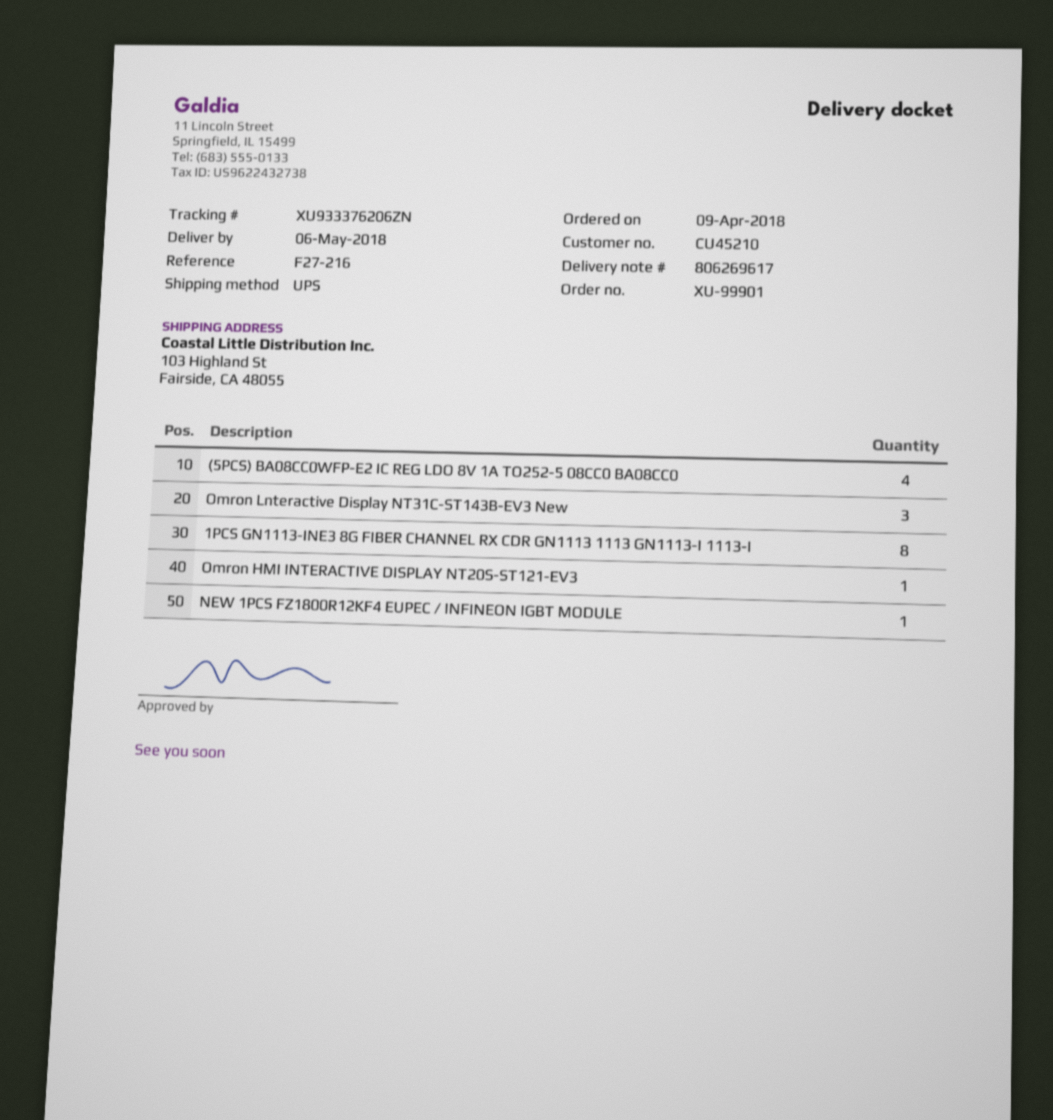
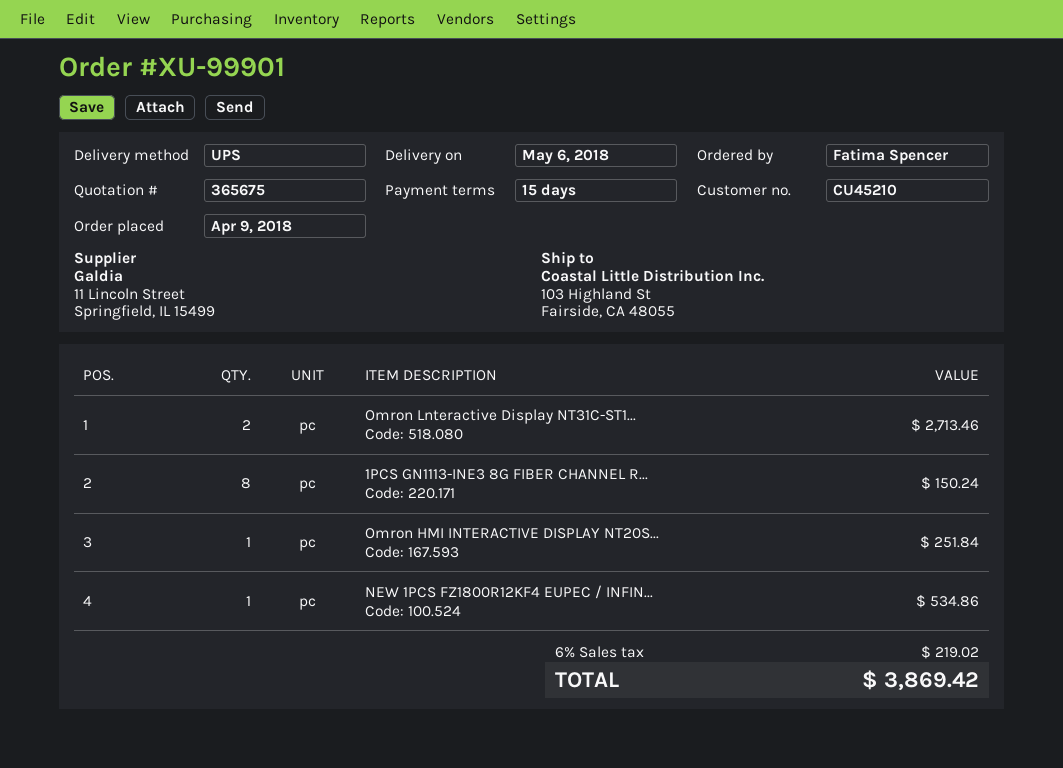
(5PCS) BA08CC0WFP-E2 IC REG LDO 8V 1A TO252-5 08CC0 BA08CC0: 4 -> none
Omron Lnteractive Display NT31C-ST143B-EV3 New: 3 -> 2

